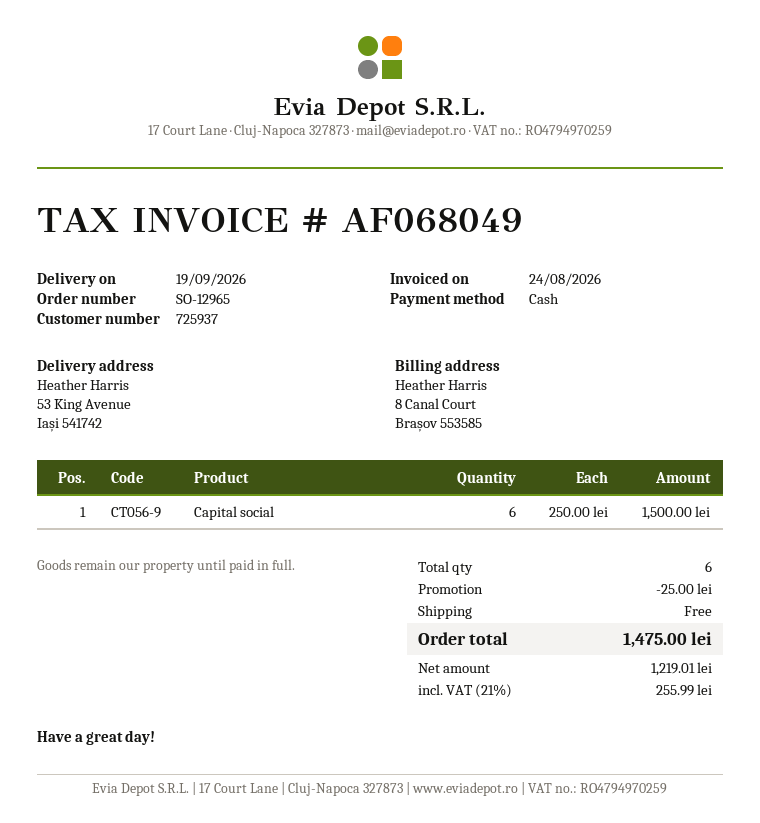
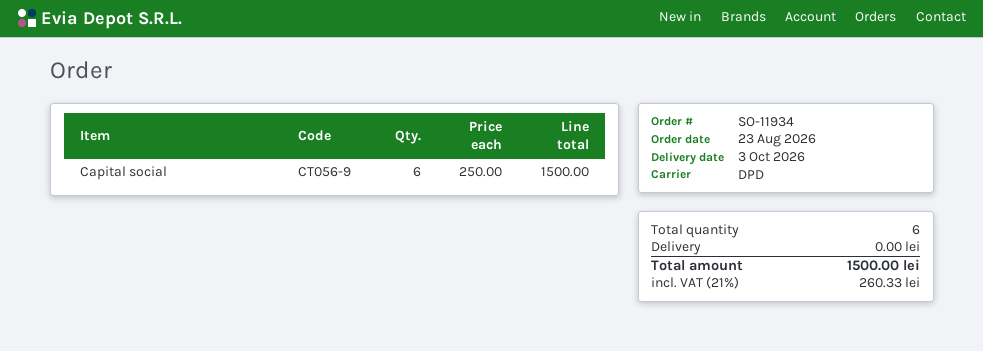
order number: SO-12965 -> SO-11934
delivery date: 2026-09-19 -> 2026-10-03
discount: 25.00 -> none
tax: 21% = 255.99 -> 21% = 260.33
total: 1475.00 -> 1500.00

